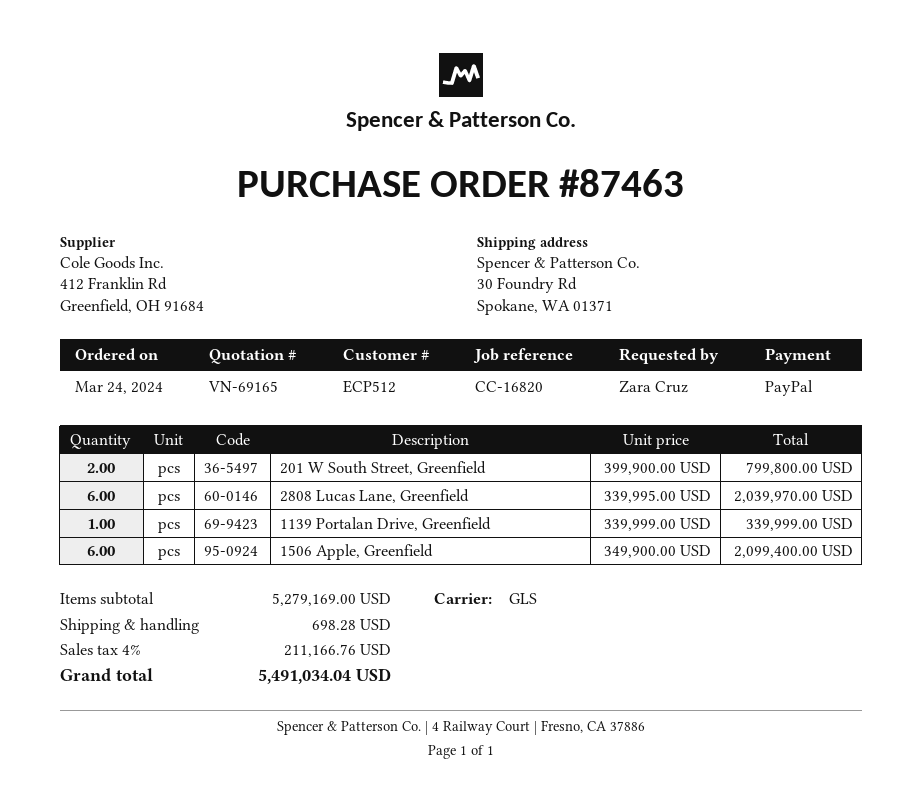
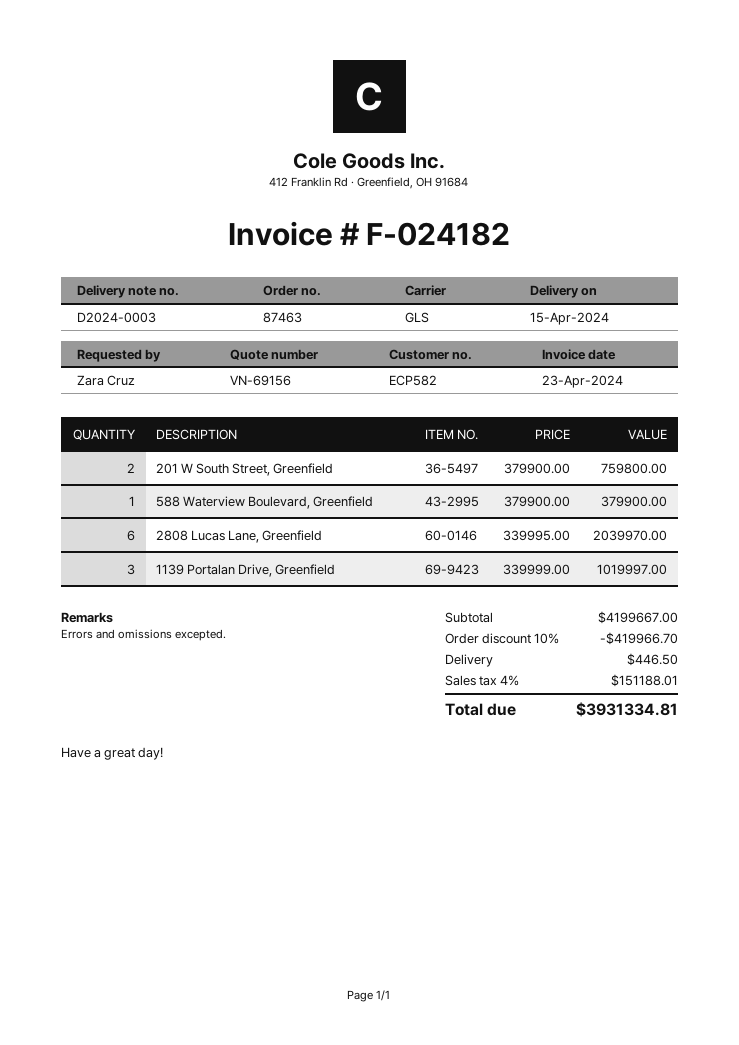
quote number: VN-69165 -> VN-69156
customer number: ECP512 -> ECP582
201 W South Street, Greenfield: 2 x 399900.00 = 799800.00 -> 2 x 379900.00 = 759800.00
1139 Portalan Drive, Greenfield: 1 x 339999.00 = 339999.00 -> 3 x 339999.00 = 1019997.00
1506 Apple, Greenfield: 6 x 349900.00 = 2099400.00 -> none
588 Waterview Boulevard, Greenfield: none -> 1 x 379900.00 = 379900.00
subtotal: 5279169.00 -> 4199667.00
discount: none -> 10% = 419966.70
shipping: 698.28 -> 446.50
tax: 4% = 211166.76 -> 4% = 151188.01
total: 5491034.04 -> 3931334.81

